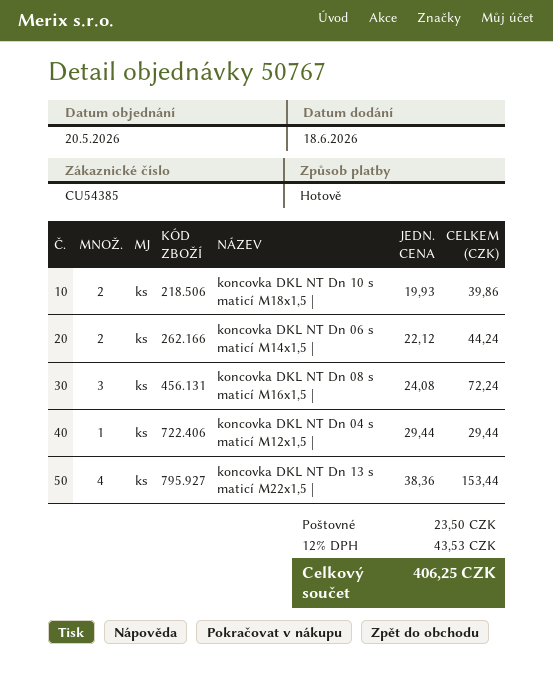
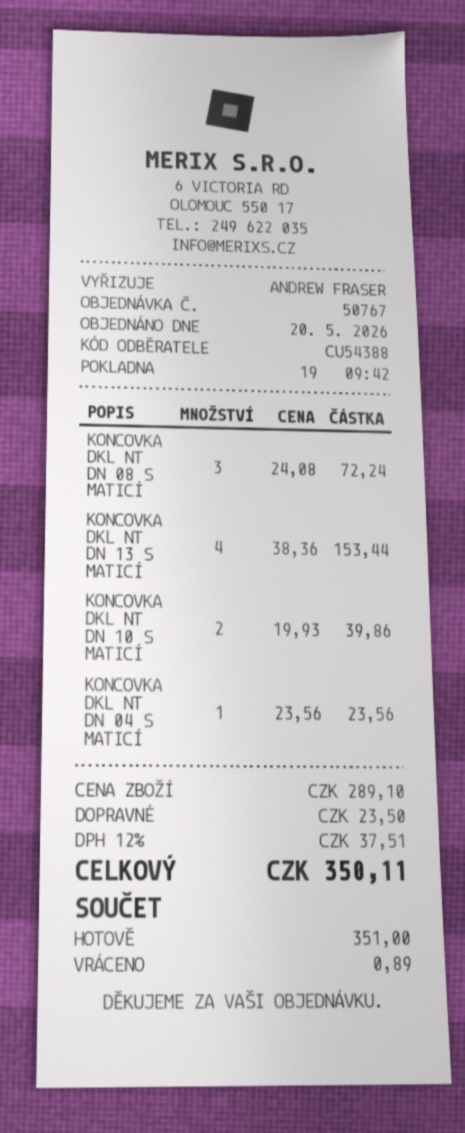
customer number: CU54385 -> CU54388
koncovka DKL NT Dn 06 s maticí M14x1,5 |: 2 x 22.12 = 44.24 -> none
koncovka DKL NT Dn 04 s maticí M12x1,5 |: 1 x 29.44 = 29.44 -> 1 x 23.56 = 23.56
tax: 12% = 43.53 -> 12% = 37.51
total: 406.25 -> 350.11

